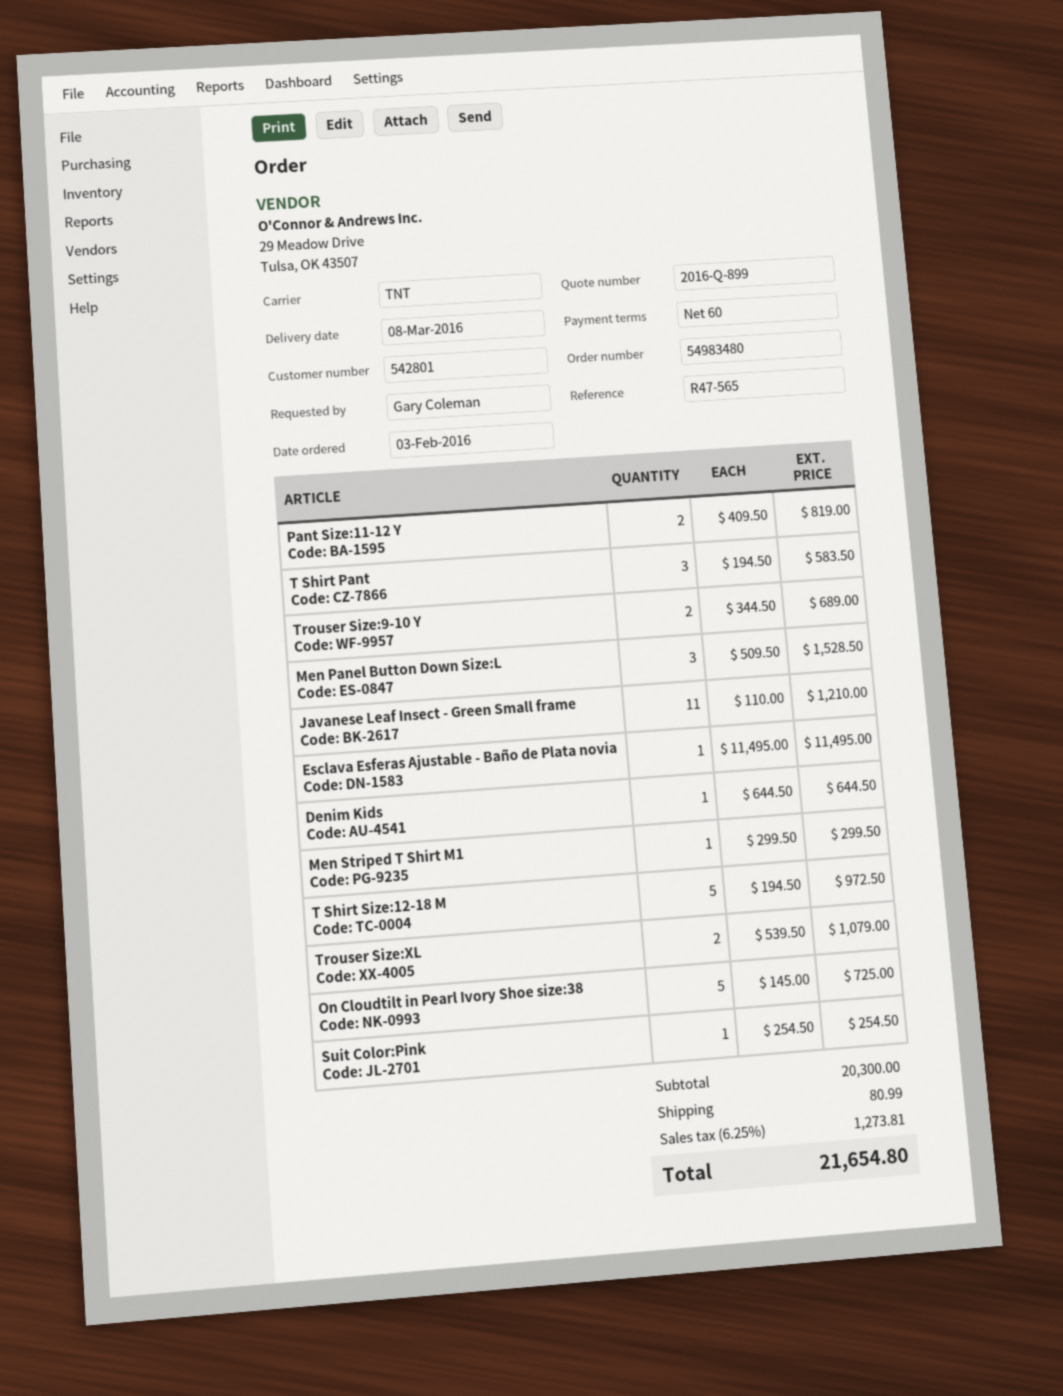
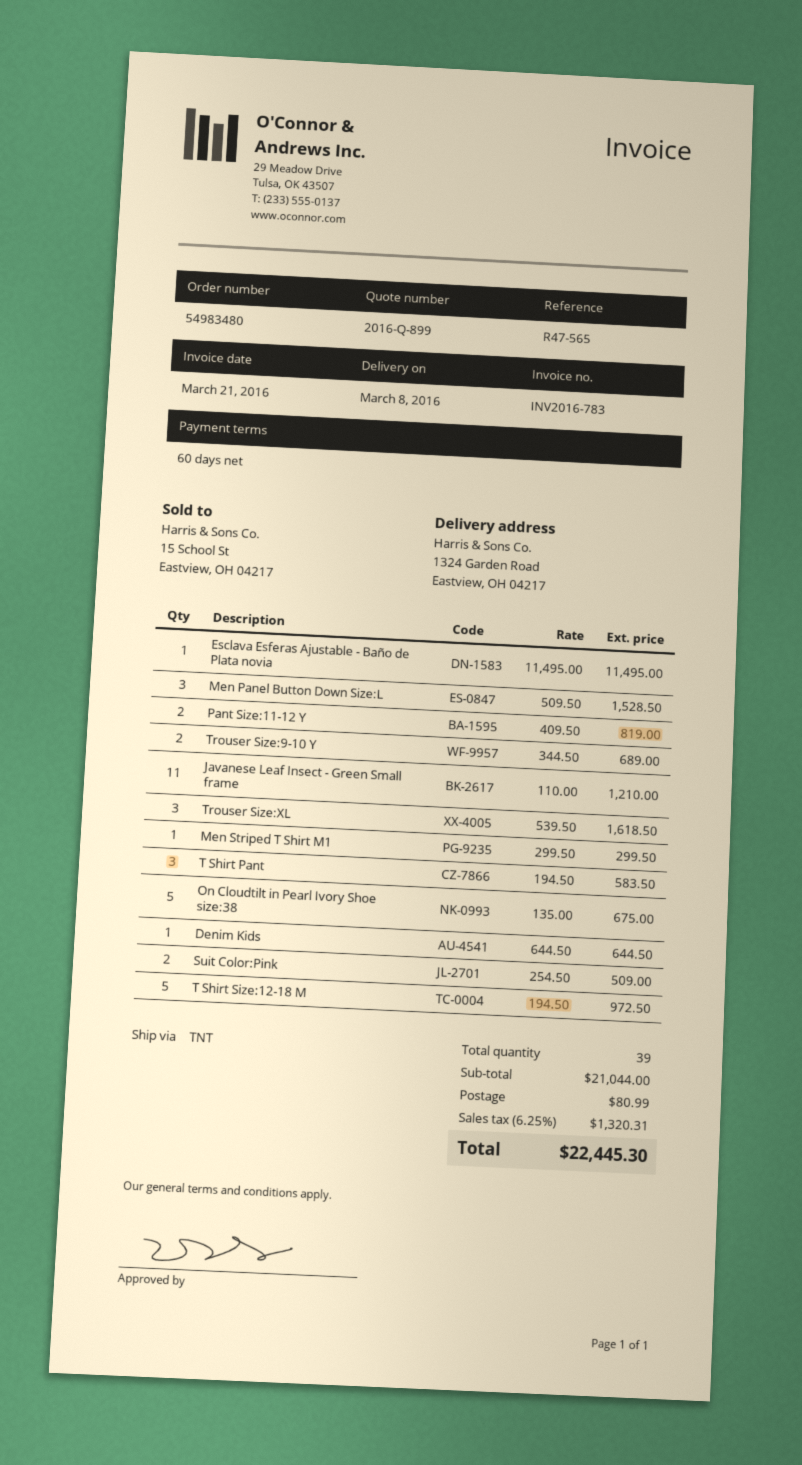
Trouser Size:XL: 2 x 539.50 = 1079.00 -> 3 x 539.50 = 1618.50
On Cloudtilt in Pearl Ivory Shoe size:38: 5 x 145.00 = 725.00 -> 5 x 135.00 = 675.00
Suit Color:Pink: 1 x 254.50 = 254.50 -> 2 x 254.50 = 509.00
subtotal: 20300.00 -> 21044.00
tax: 6.25% = 1273.81 -> 6.25% = 1320.31
total: 21654.80 -> 22445.30

